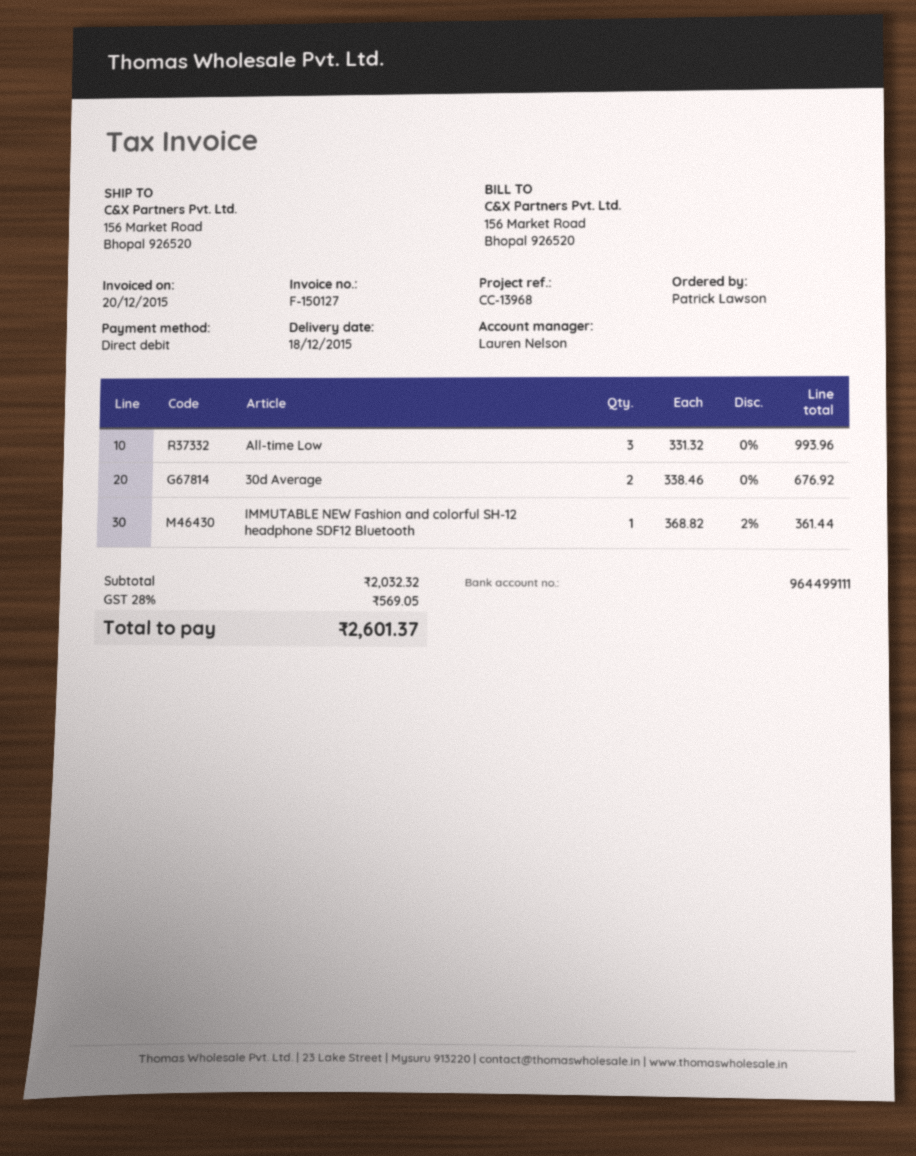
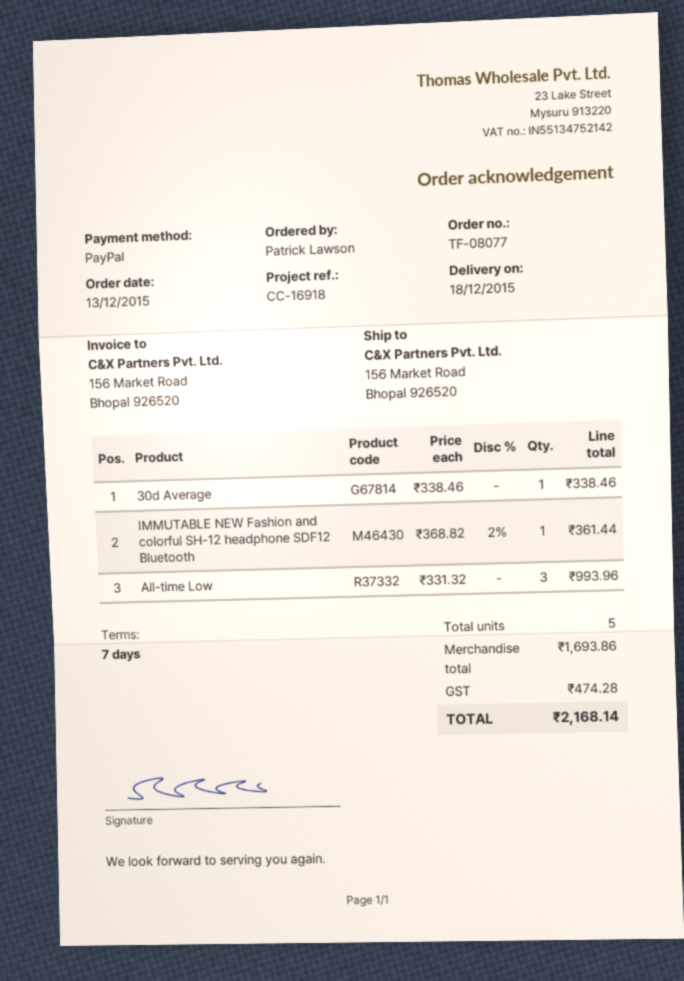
reference: CC-13968 -> CC-16918
payment method: direct debit -> PayPal
30d Average: 2 x 338.46 = 676.92 -> 1 x 338.46 = 338.46
subtotal: 2032.32 -> 1693.86
tax: 569.05 -> 474.28
total: 2601.37 -> 2168.14

